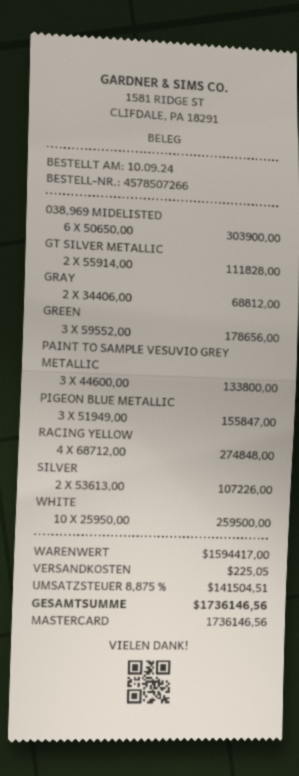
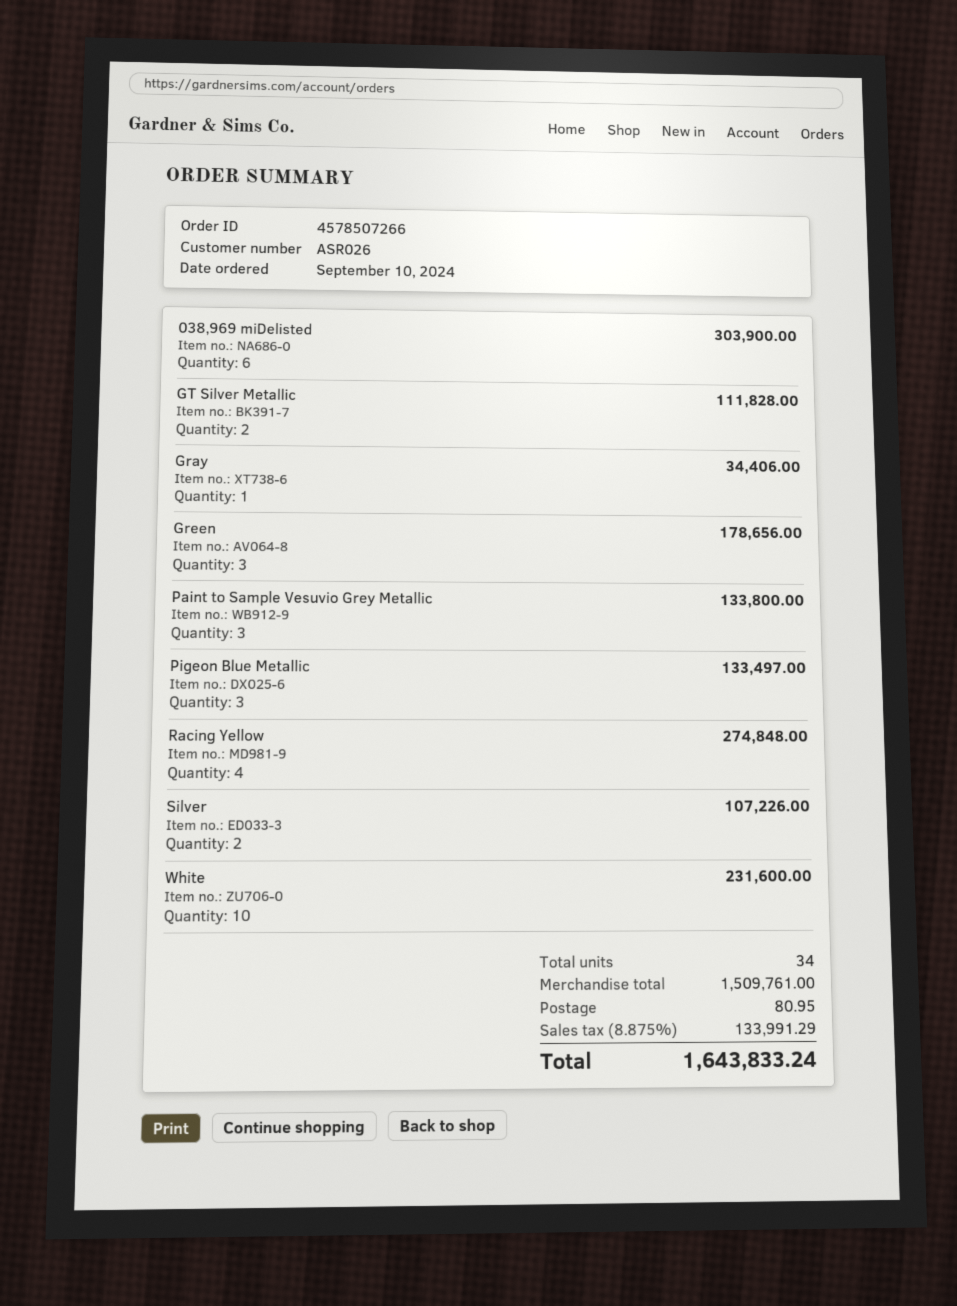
GRAY: 2 for 68812.00 -> 1 for 34406.00
PIGEON BLUE METALLIC: 3 for 155847.00 -> 3 for 133497.00
WHITE: 10 for 259500.00 -> 10 for 231600.00
subtotal: 1594417.00 -> 1509761.00
shipping: 225.05 -> 80.95
tax: 8.875% = 141504.51 -> 8.875% = 133991.29
total: 1736146.56 -> 1643833.24

